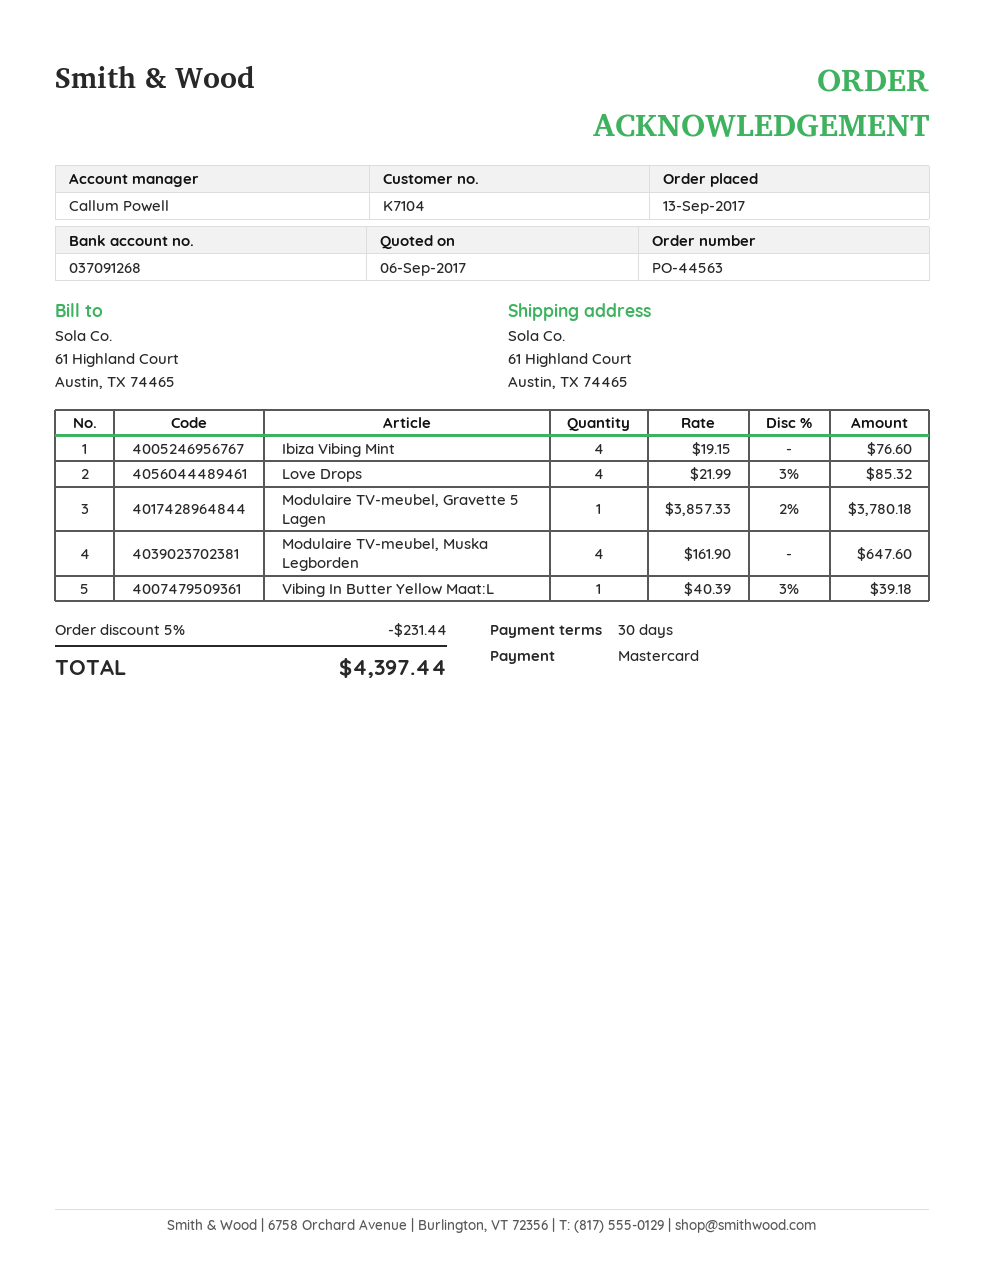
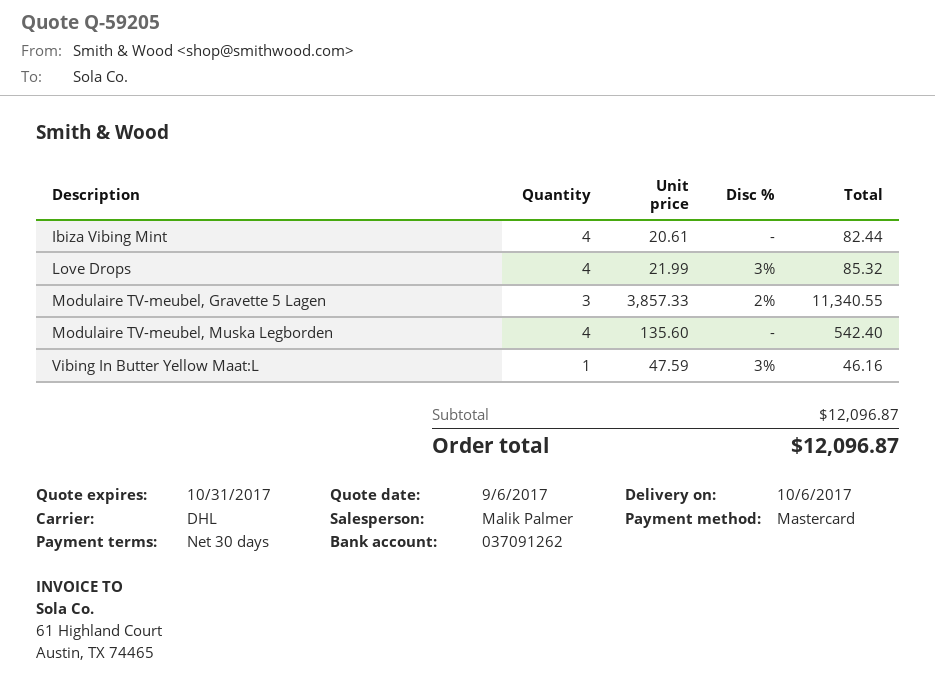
sales rep: Callum Powell -> Malik Palmer
bank account: 037091268 -> 037091262
Ibiza Vibing Mint: 4 x 19.15 = 76.60 -> 4 x 20.61 = 82.44
Modulaire TV-meubel, Gravette 5 Lagen: 1 x 3857.33 - 2% = 3780.18 -> 3 x 3857.33 - 2% = 11340.55
Modulaire TV-meubel, Muska Legborden: 4 x 161.90 = 647.60 -> 4 x 135.60 = 542.40
Vibing In Butter Yellow Maat:L: 1 x 40.39 - 3% = 39.18 -> 1 x 47.59 - 3% = 46.16
discount: 5% = 231.44 -> none
total: 4397.44 -> 12096.87

